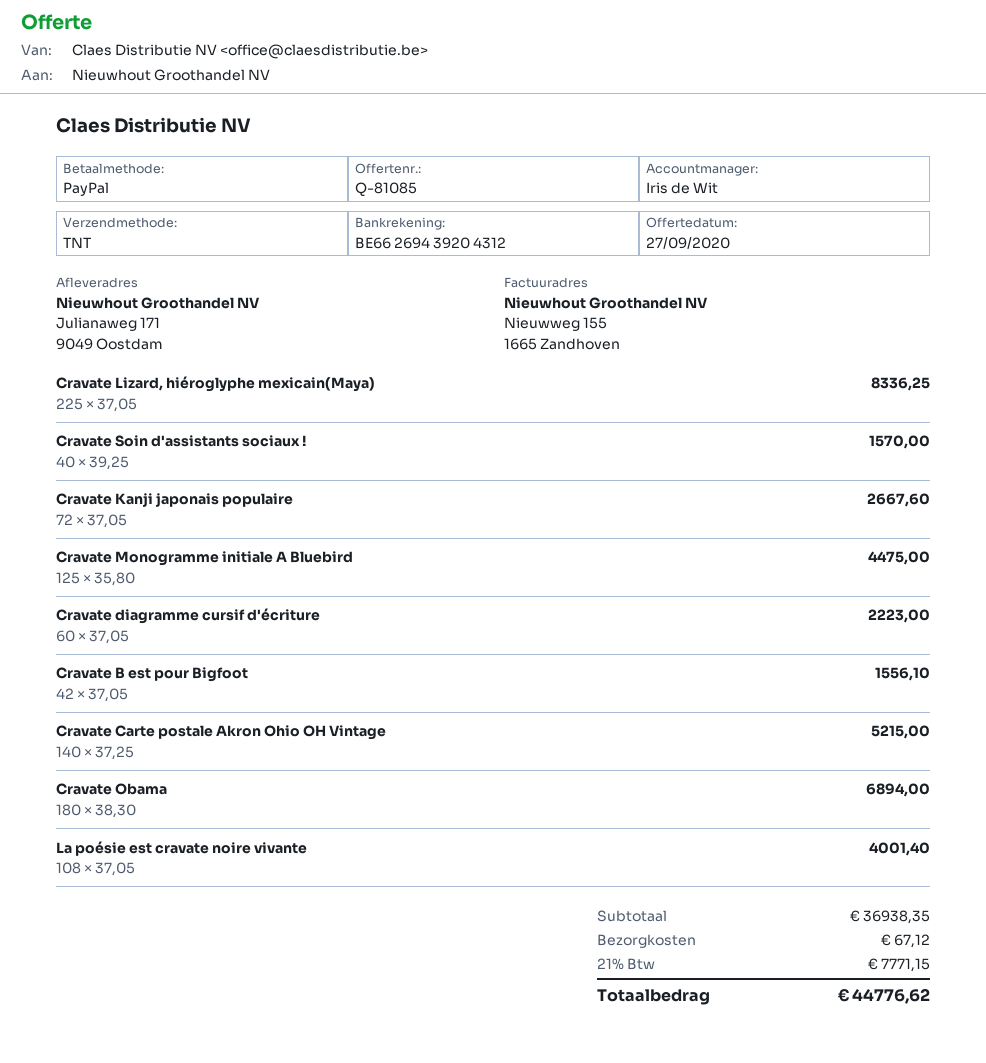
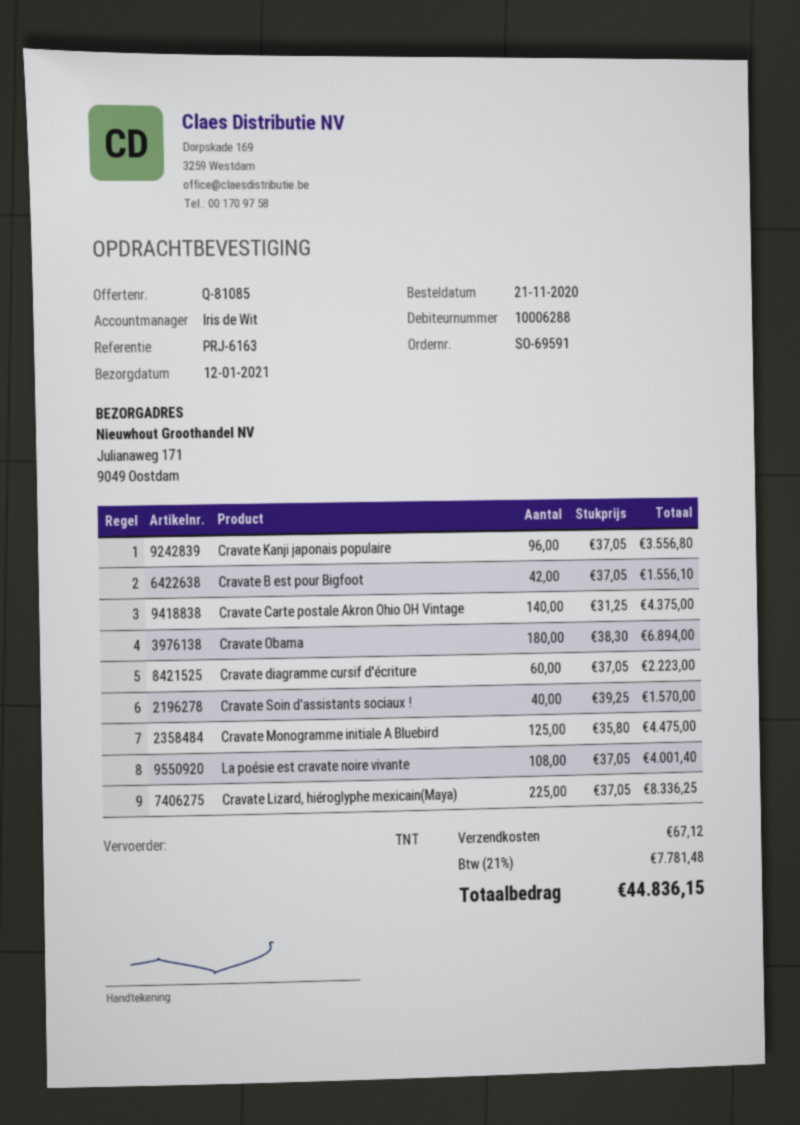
Cravate Kanji japonais populaire: 72 x 37.05 = 2667.60 -> 96 x 37.05 = 3556.80
Cravate Carte postale Akron Ohio OH Vintage: 140 x 37.25 = 5215.00 -> 140 x 31.25 = 4375.00
tax: 21% = 7771.15 -> 21% = 7781.48
total: 44776.62 -> 44836.15

